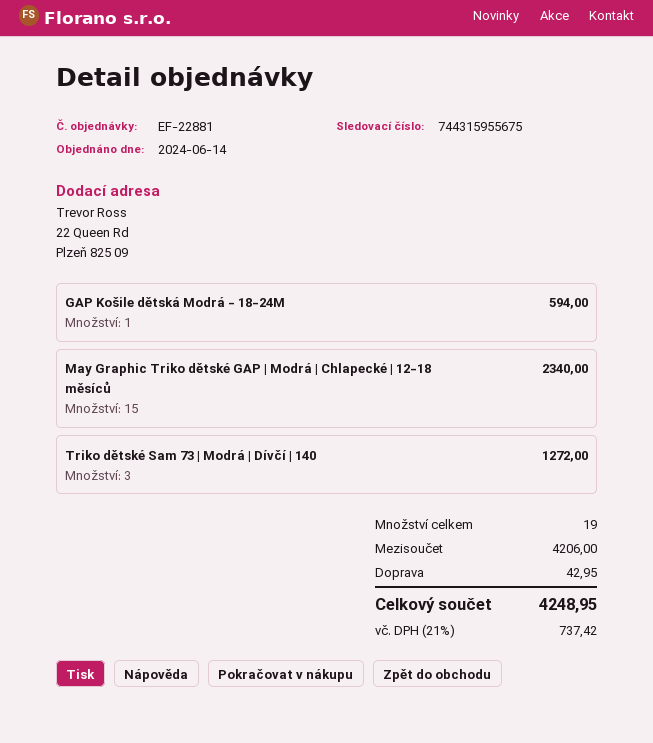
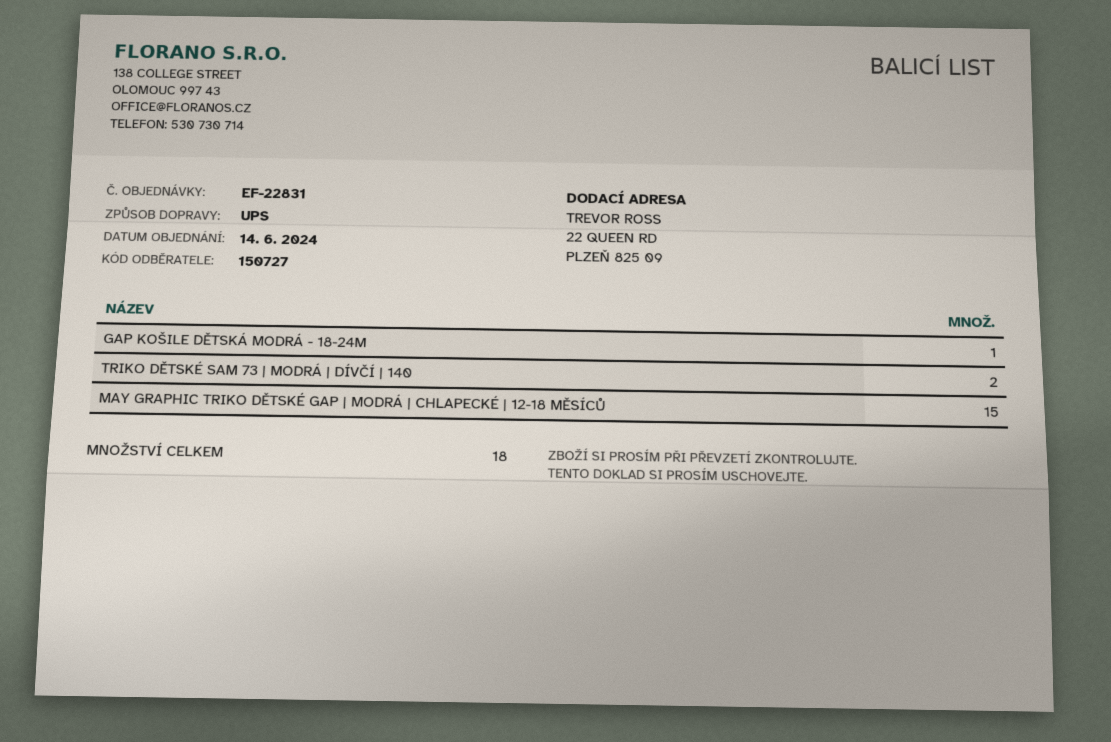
order number: EF-22881 -> EF-22831
Triko dětské Sam 73 | Modrá | Dívčí | 140: 3 -> 2
total quantity: 19 -> 18

